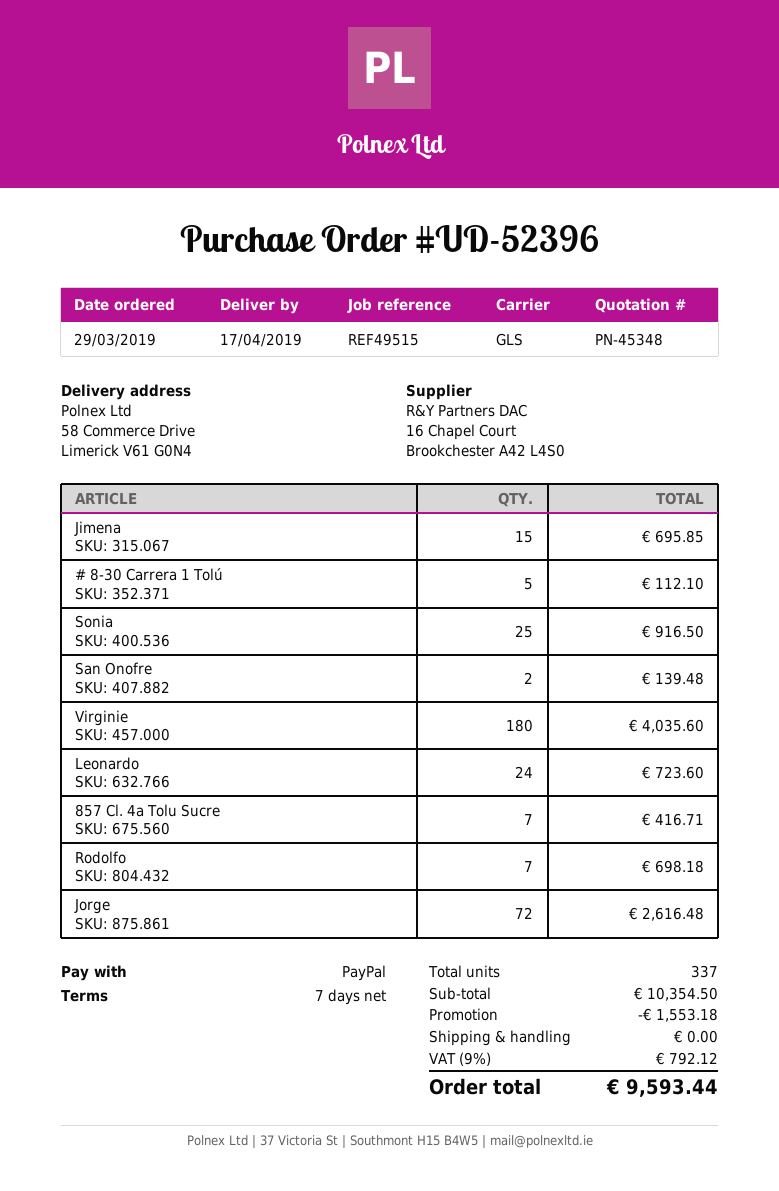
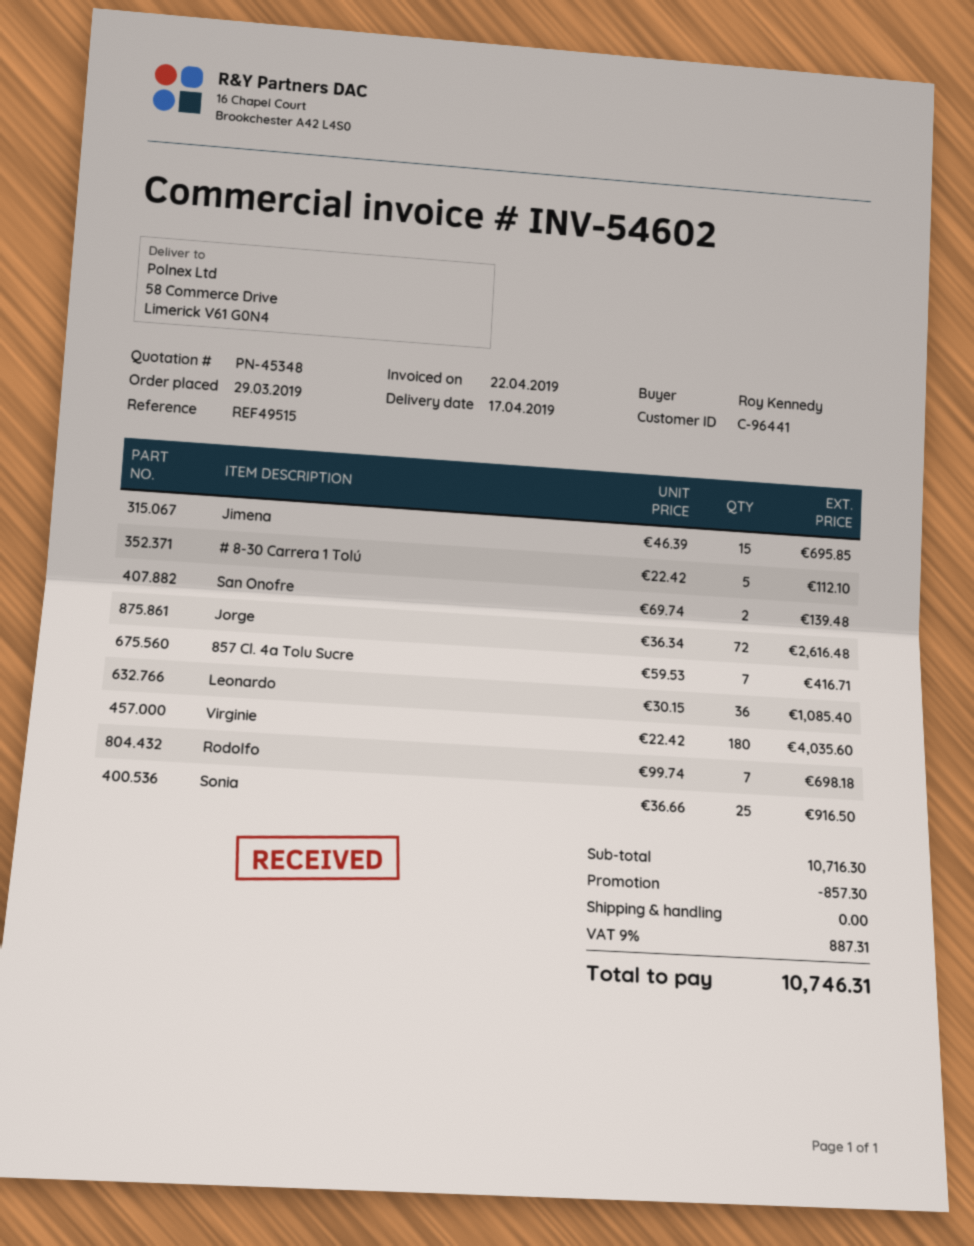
Leonardo: 24 for 723.60 -> 36 for 1085.40
subtotal: 10354.50 -> 10716.30
discount: 1553.18 -> 857.30
tax: 9% = 792.12 -> 9% = 887.31
total: 9593.44 -> 10746.31

